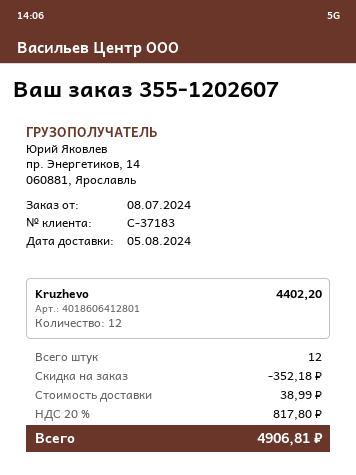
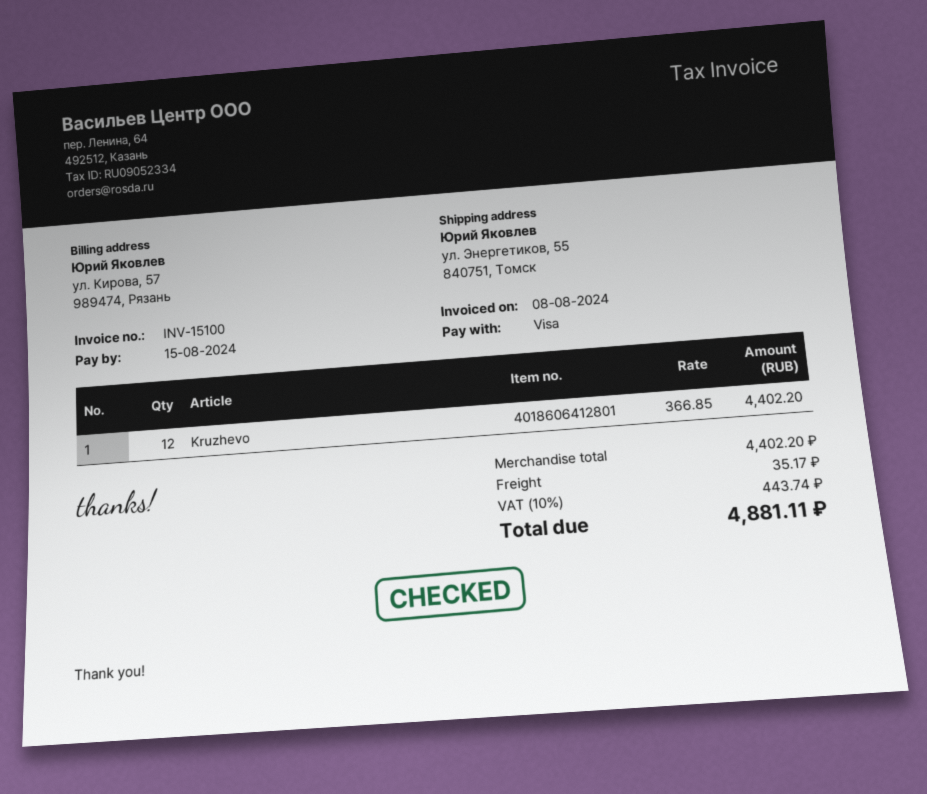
ship to: пр. Энергетиков, 14, 060881, Ярославль -> ул. Энергетиков, 55, 840751, Томск
discount: 352.18 -> none
shipping: 38.99 -> 35.17
tax: 20% = 817.80 -> 10% = 443.74
total: 4906.81 -> 4881.11

